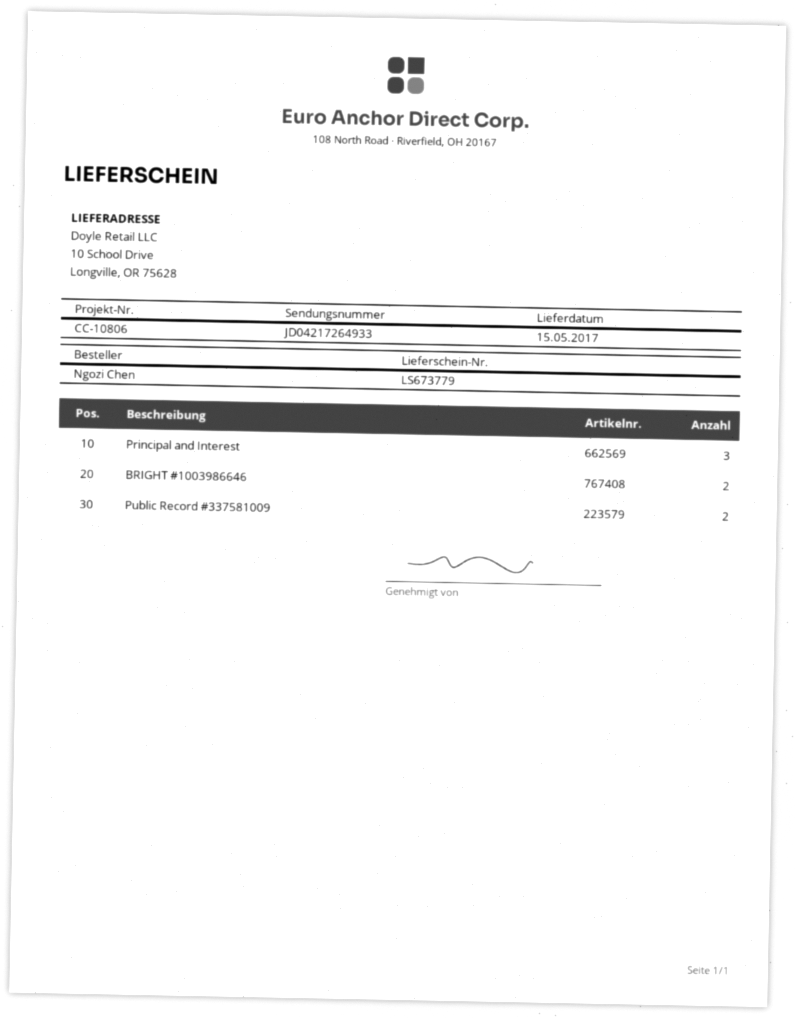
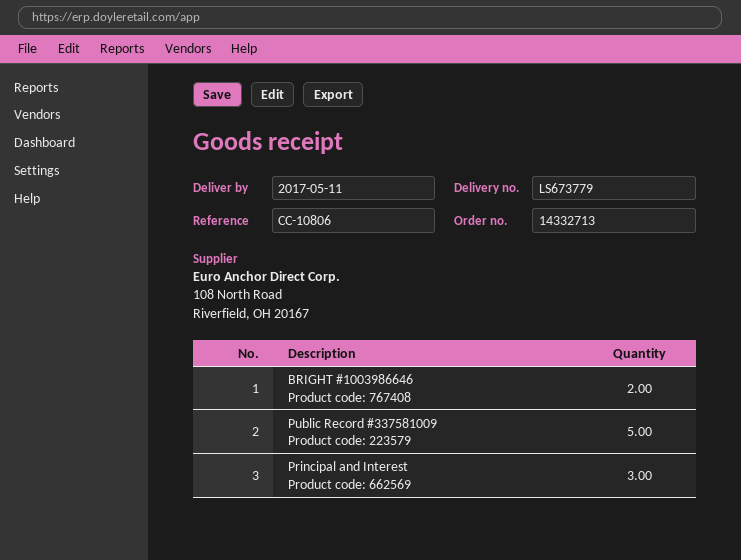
delivery date: 2017-05-15 -> 2017-05-11
Public Record #337581009: 2 -> 5

